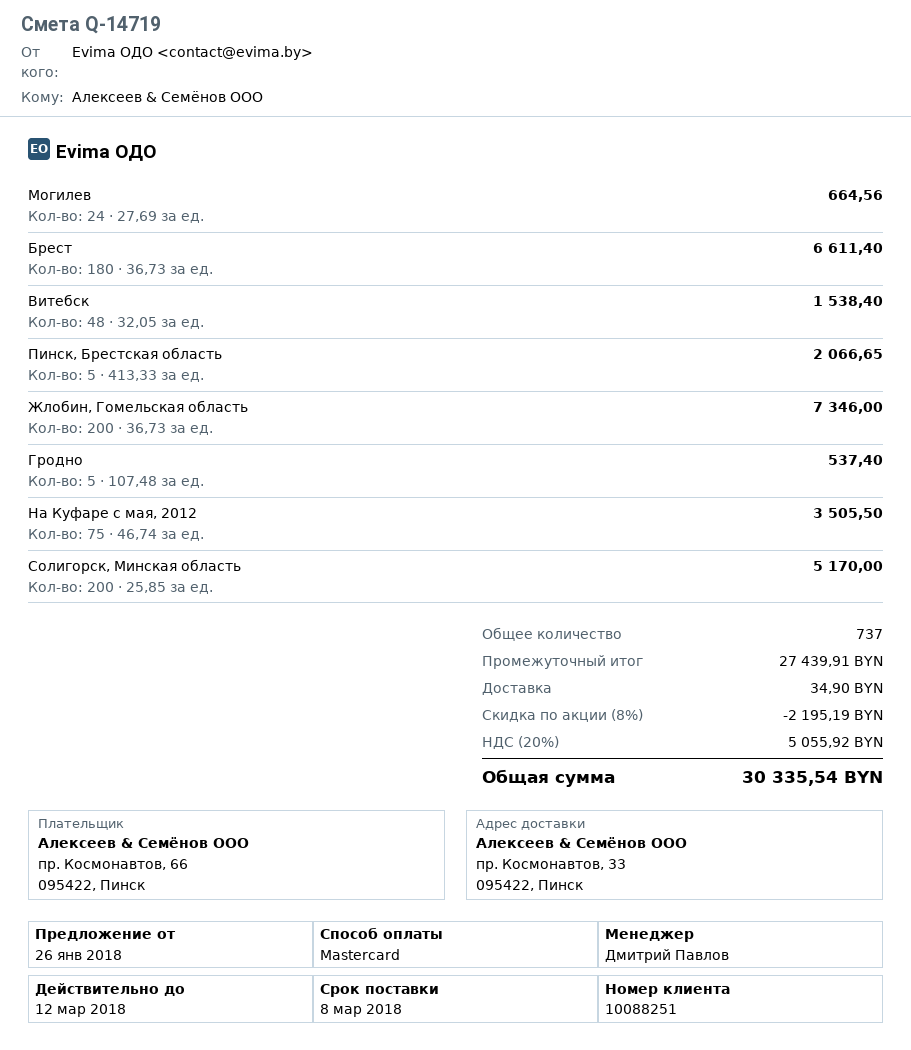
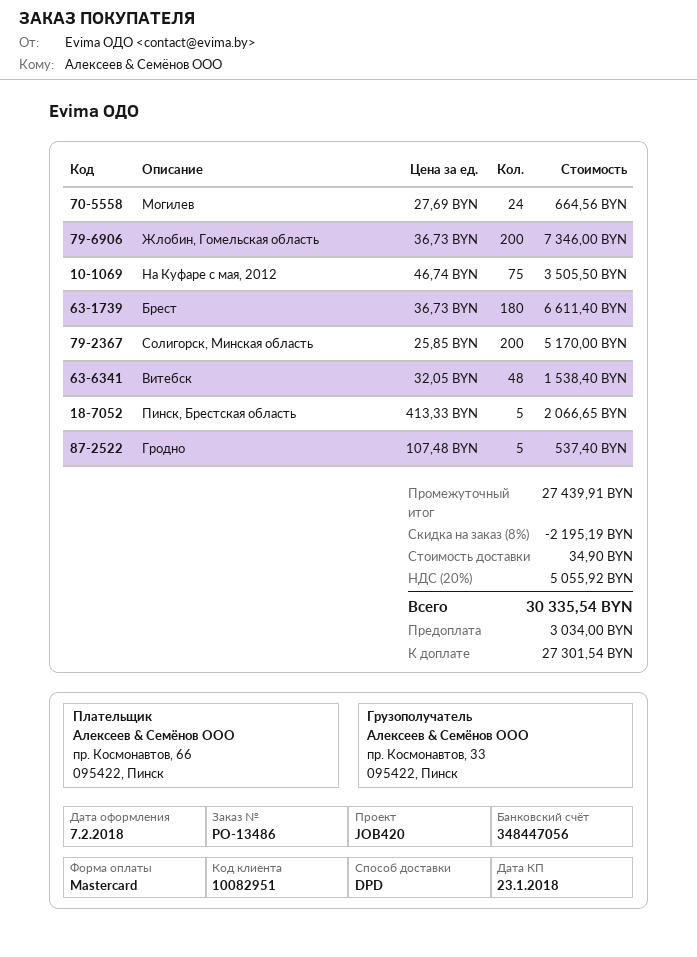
quote date: 2018-01-26 -> 2018-01-23
customer number: 10088251 -> 10082951

